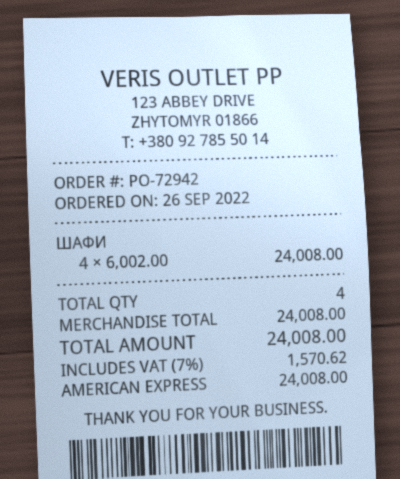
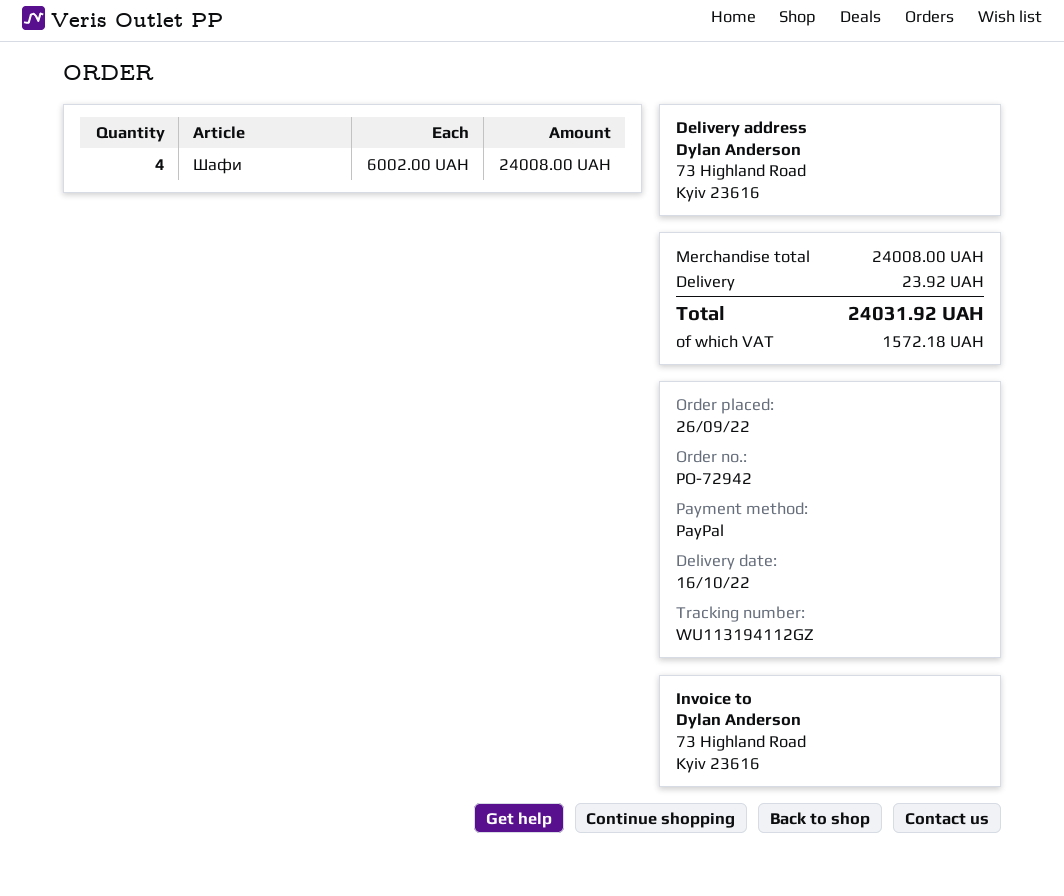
payment method: American Express -> PayPal
shipping: none -> 23.92
tax: 1570.62 -> 1572.18
total: 24008.00 -> 24031.92

